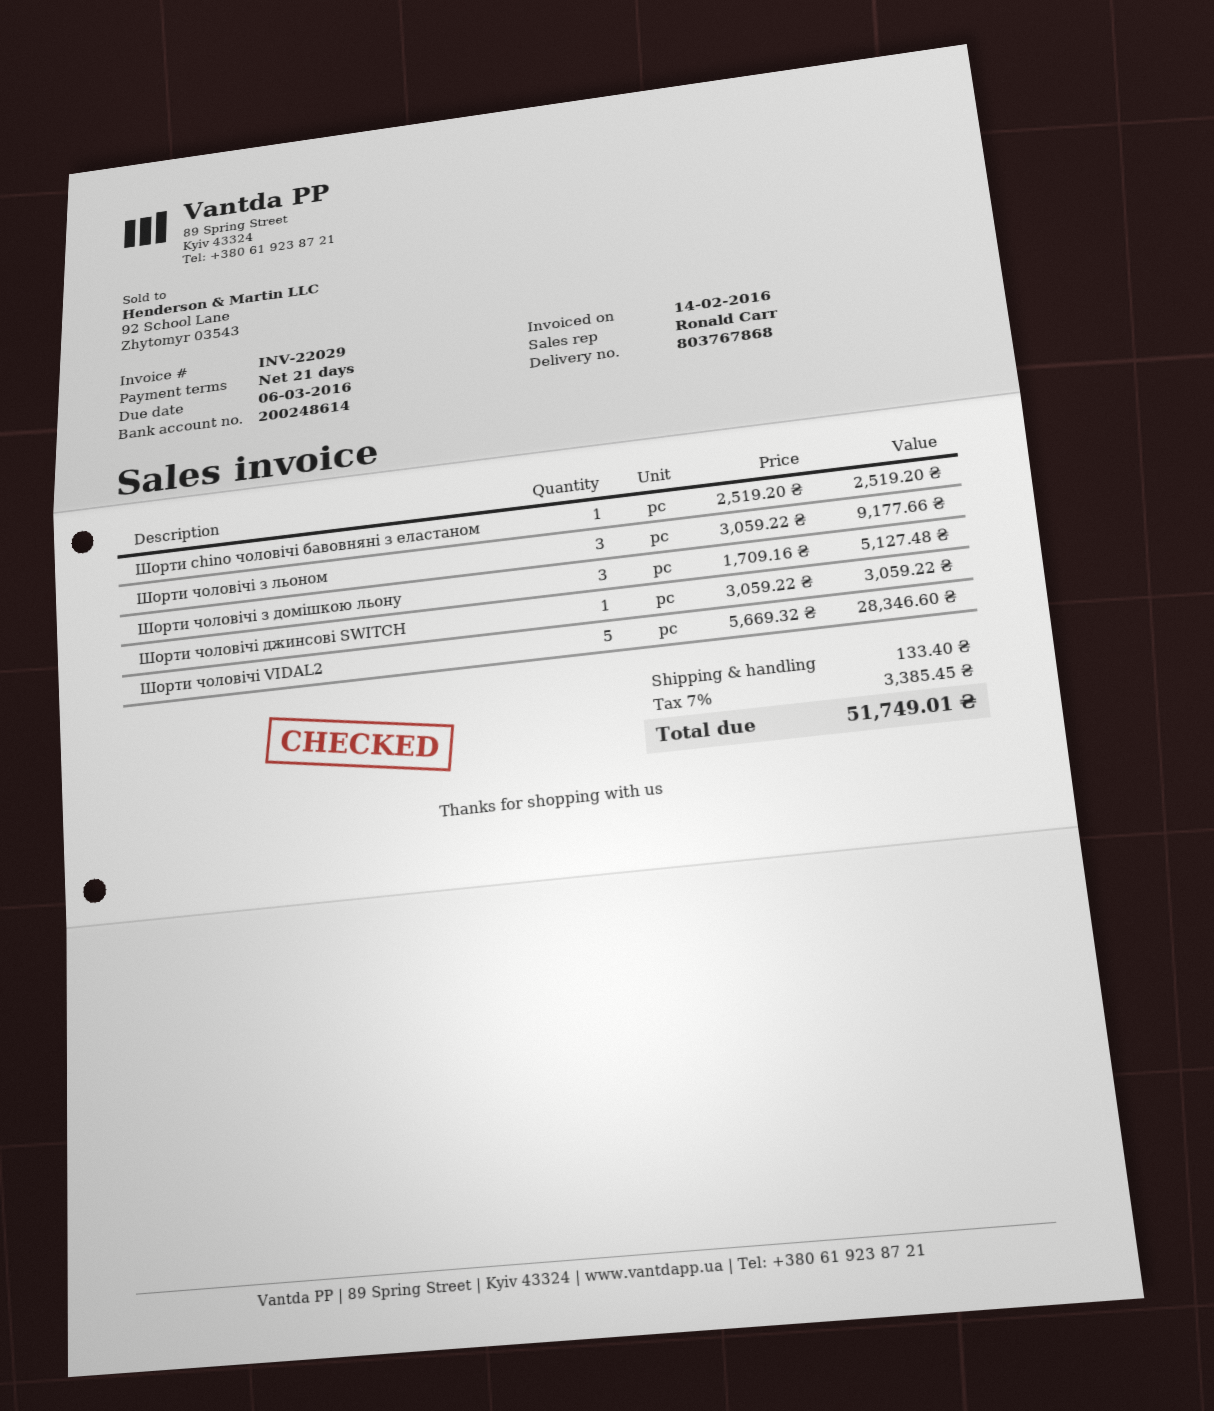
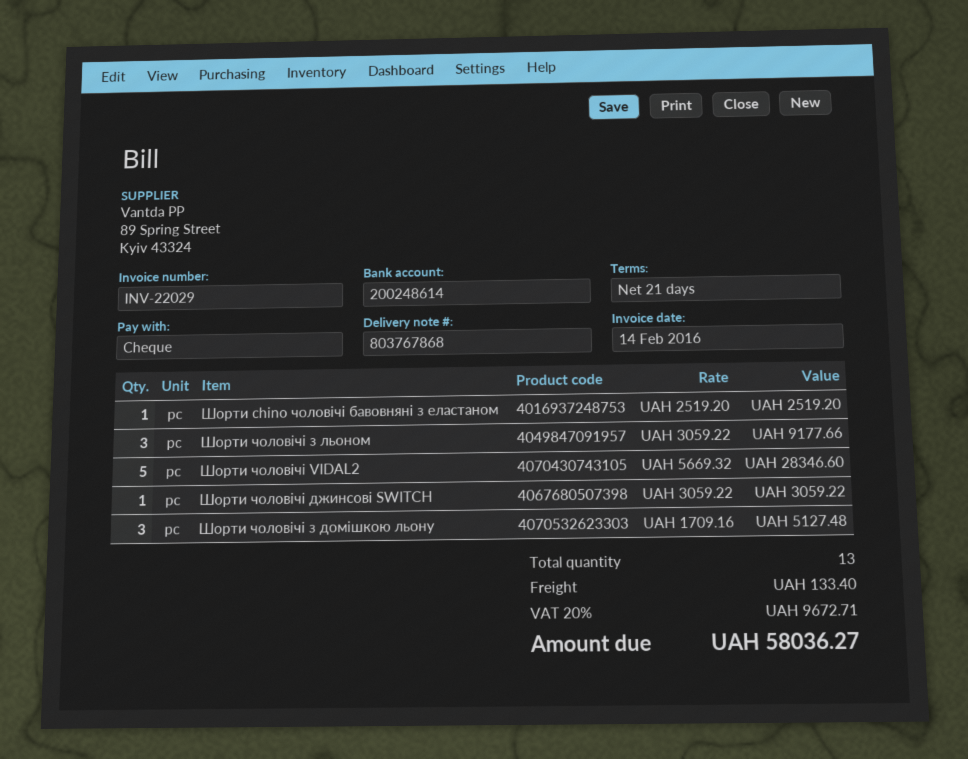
tax: 7% = 3385.45 -> 20% = 9672.71
total: 51749.01 -> 58036.27

